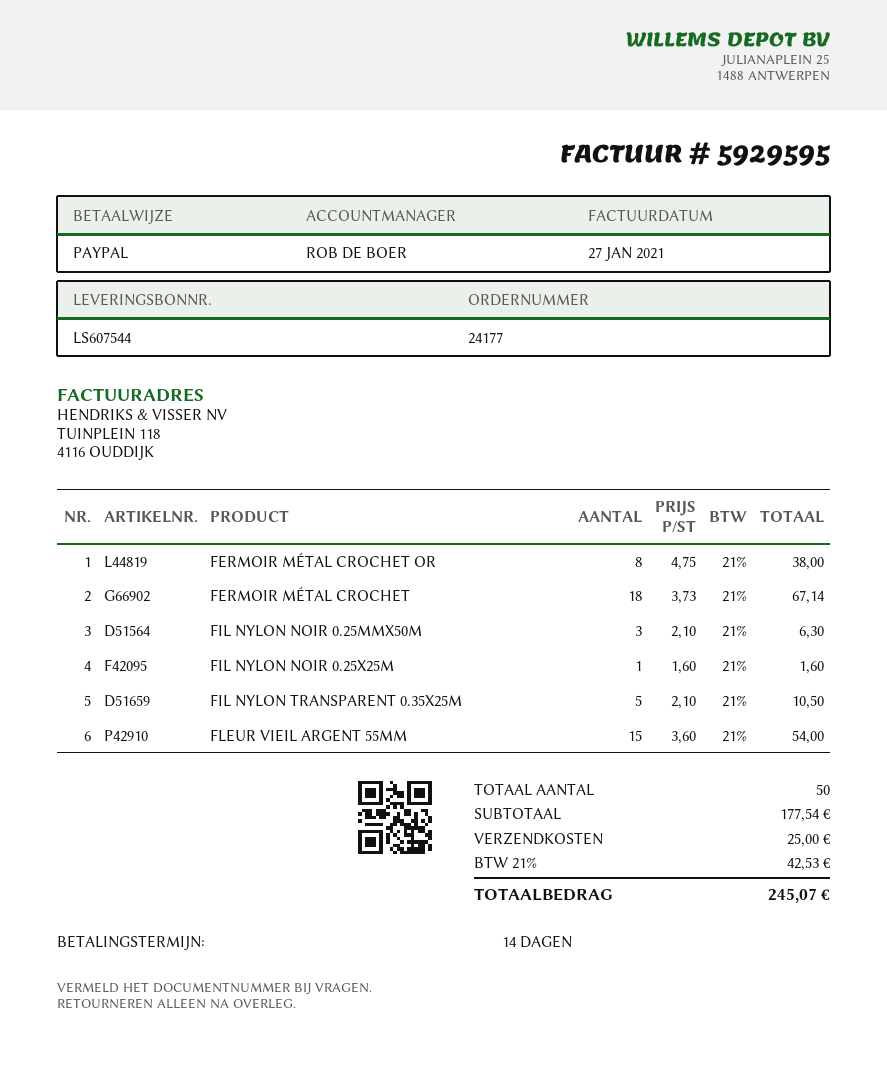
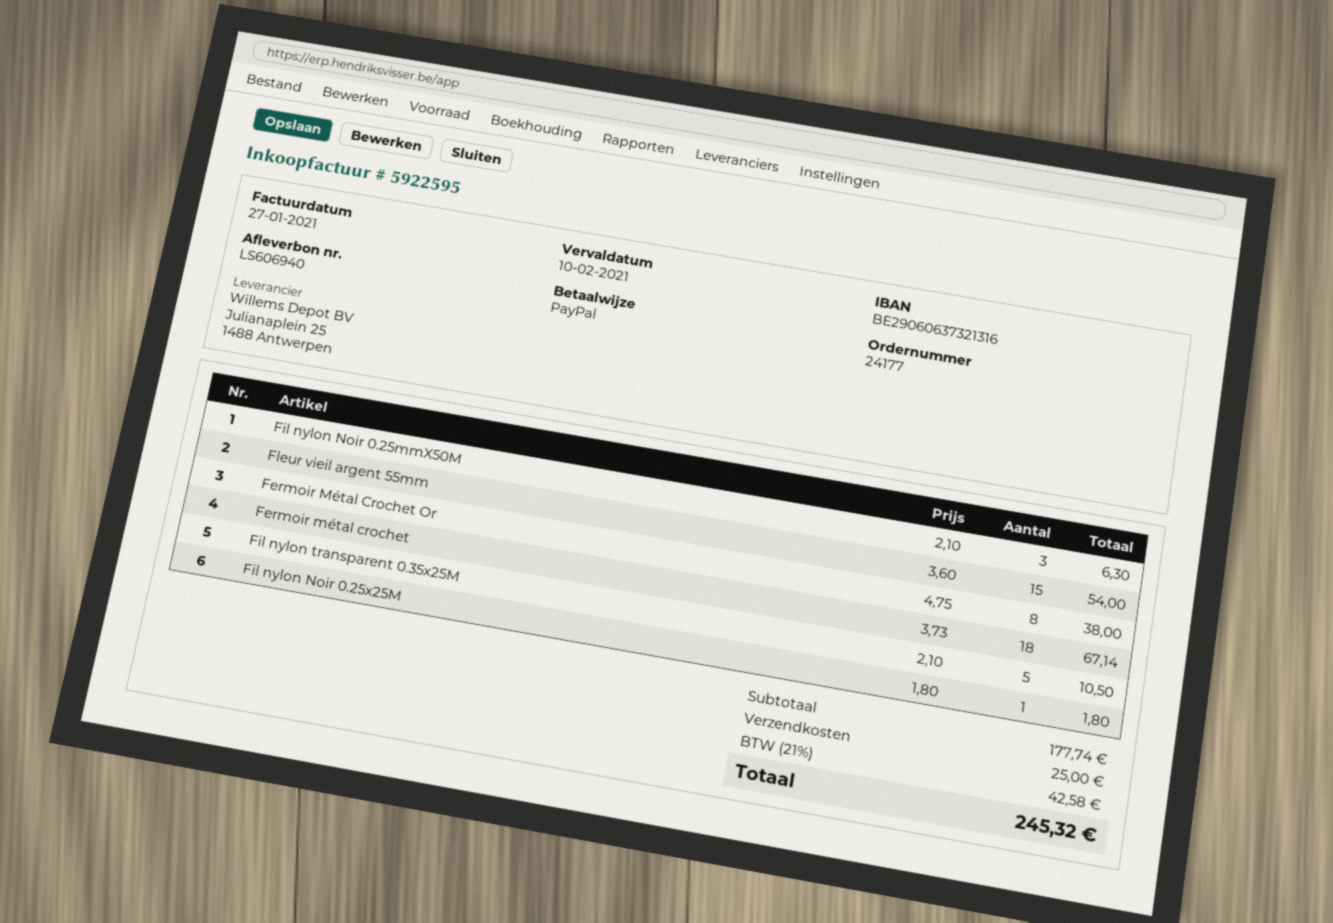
delivery note number: LS607544 -> LS606940
invoice number: 5929595 -> 5922595
FIL NYLON NOIR 0.25X25M: 1 x 1.60 = 1.60 -> 1 x 1.80 = 1.80
subtotal: 177.54 -> 177.74
tax: 21% = 42.53 -> 21% = 42.58
total: 245.07 -> 245.32

